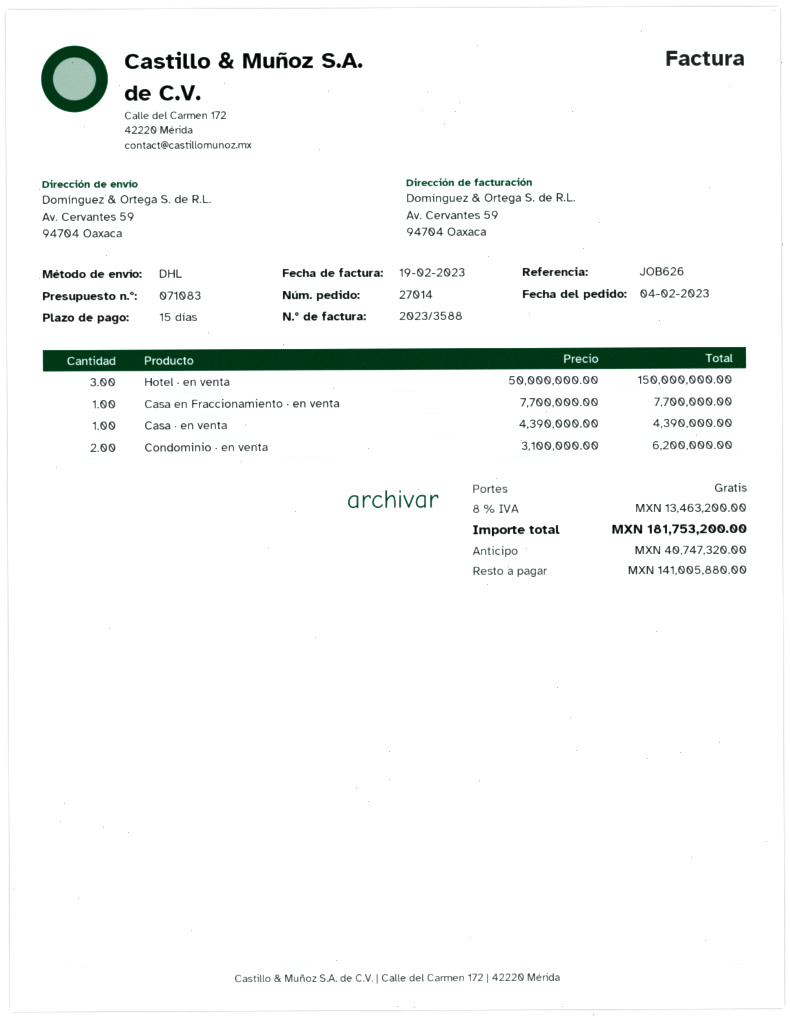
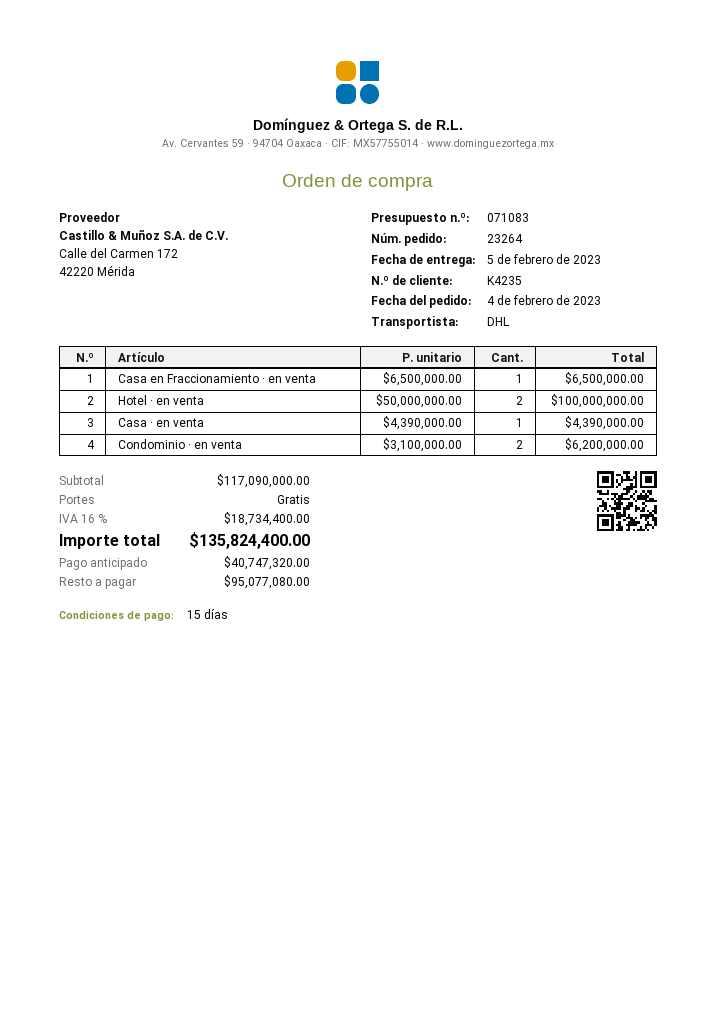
order number: 27014 -> 23264
Hotel · en venta: 3 x 50000000.00 = 150000000.00 -> 2 x 50000000.00 = 100000000.00
Casa en Fraccionamiento · en venta: 1 x 7700000.00 = 7700000.00 -> 1 x 6500000.00 = 6500000.00
tax: 8% = 13463200.00 -> 16% = 18734400.00
total: 181753200.00 -> 135824400.00
balance: 141005880.00 -> 95077080.00

